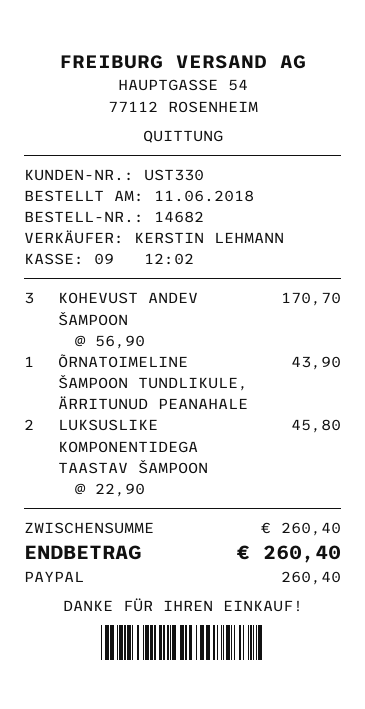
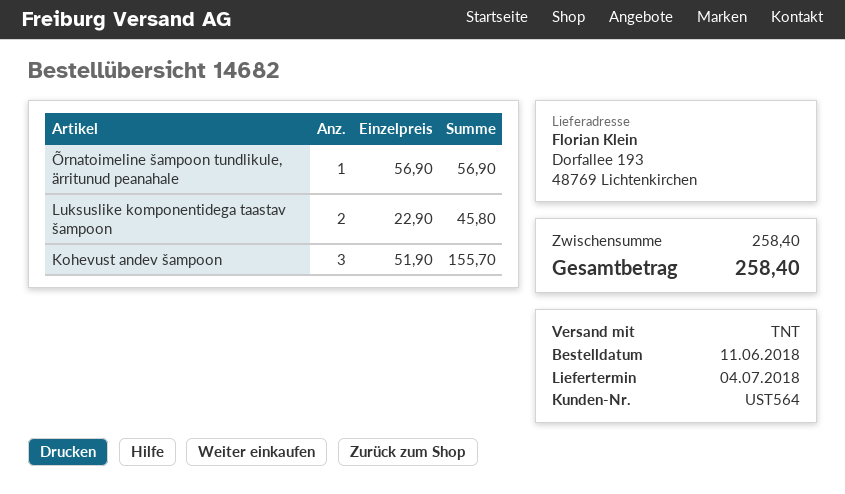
customer number: UST330 -> UST564
KOHEVUST ANDEV ŠAMPOON: 3 x 56.90 = 170.70 -> 3 x 51.90 = 155.70
ÕRNATOIMELINE ŠAMPOON TUNDLIKULE, ÄRRITUNUD PEANAHALE: 1 x 43.90 = 43.90 -> 1 x 56.90 = 56.90
subtotal: 260.40 -> 258.40
total: 260.40 -> 258.40

